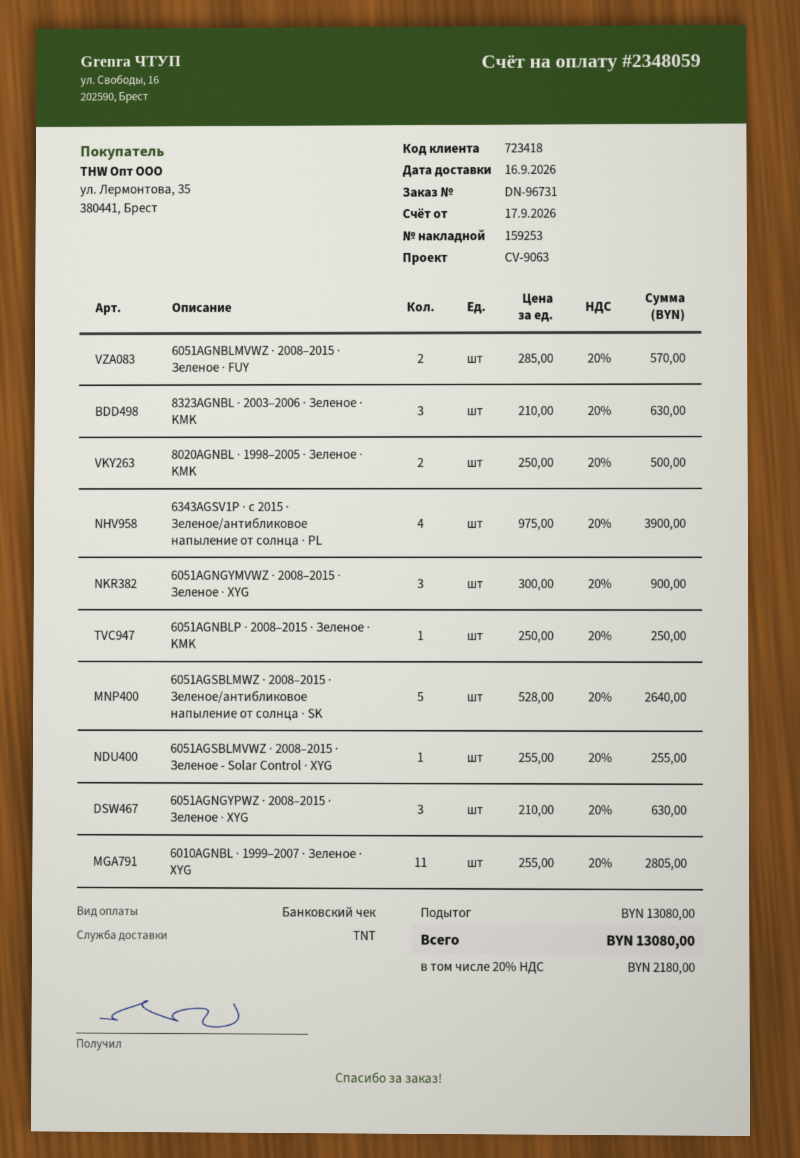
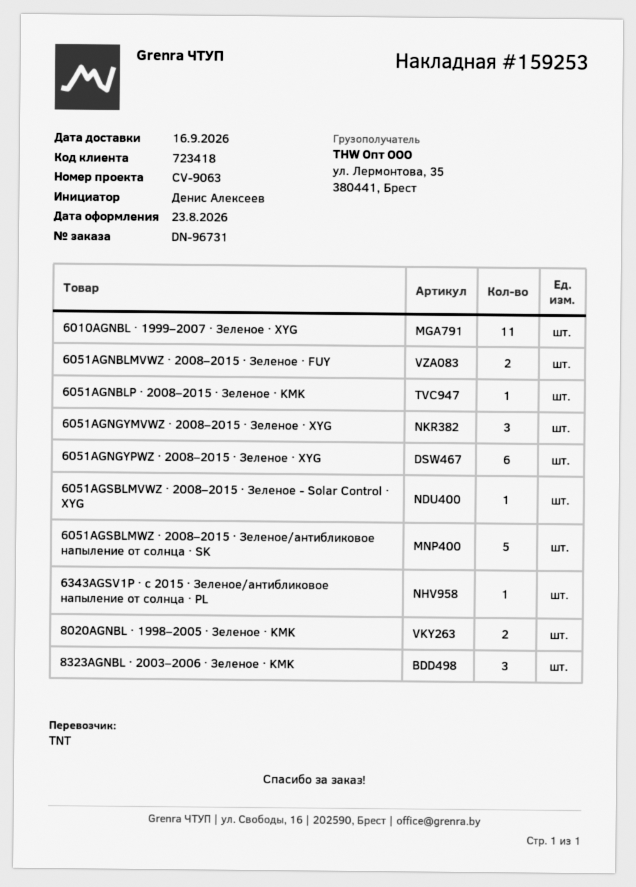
6343AGSV1P · с 2015 · Зеленое/антибликовое напыление от солнца · PL: 4 -> 1
6051AGNGYPWZ · 2008–2015 · Зеленое · XYG: 3 -> 6

